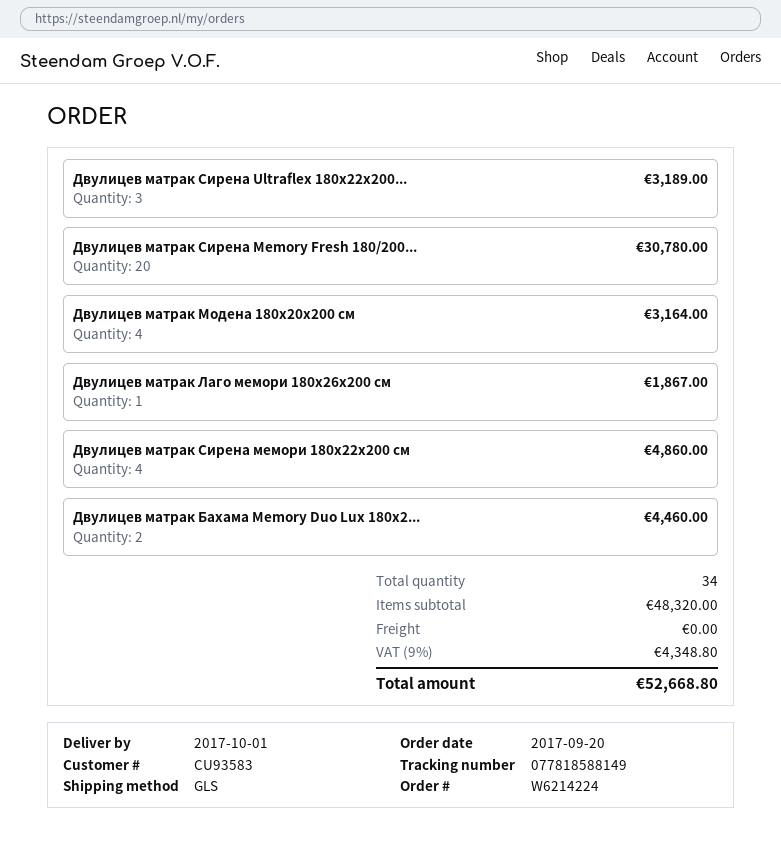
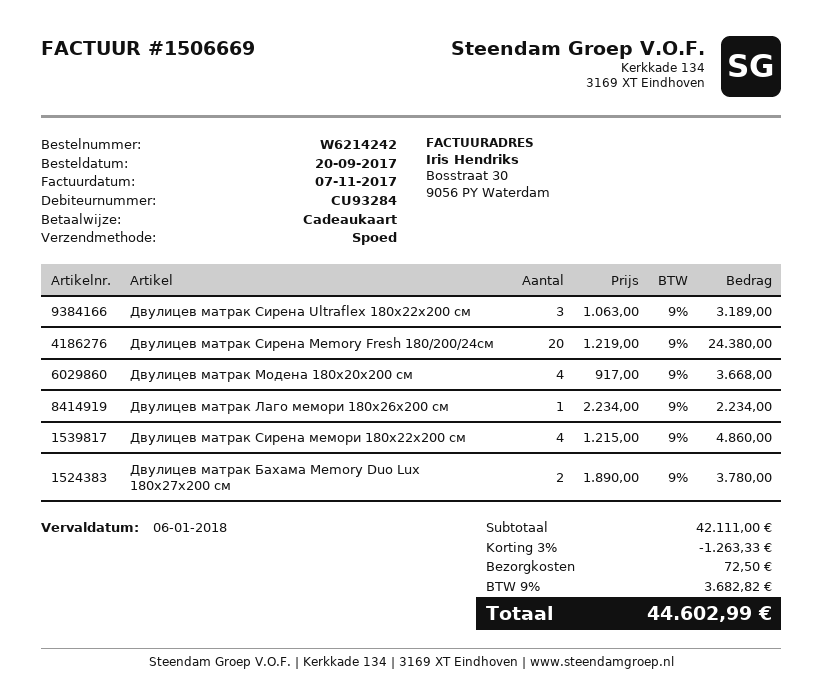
order number: W6214224 -> W6214242
customer number: CU93583 -> CU93284
shipping method: GLS -> express
Двулицев матрак Сирена Memory Fresh 180/200...: 20 for 30780.00 -> 20 for 24380.00
Двулицев матрак Модена 180x20x200 см: 4 for 3164.00 -> 4 for 3668.00
Двулицев матрак Лаго мемори 180x26x200 см: 1 for 1867.00 -> 1 for 2234.00
Двулицев матрак Бахама Memory Duo Lux 180x2...: 2 for 4460.00 -> 2 for 3780.00
subtotal: 48320.00 -> 42111.00
discount: none -> 3% = 1263.33
shipping: 0.00 -> 72.50
tax: 9% = 4348.80 -> 9% = 3682.82
total: 52668.80 -> 44602.99

